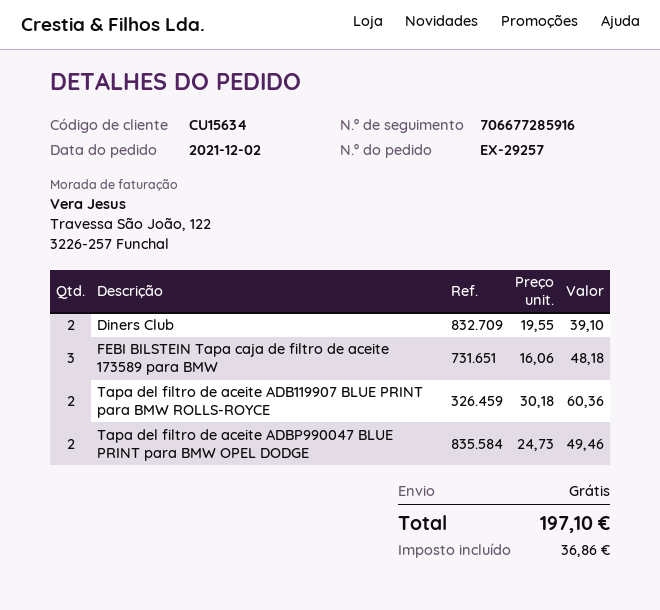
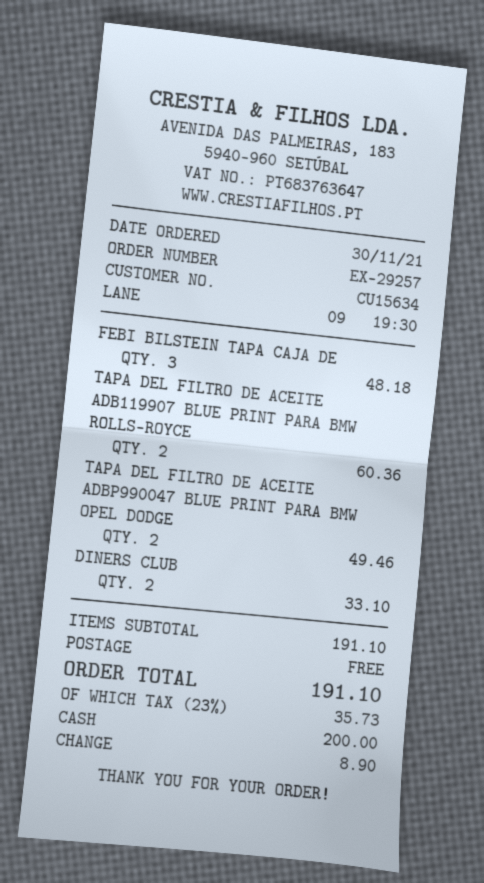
order date: 2021-12-02 -> 2021-11-30
Diners Club: 2 for 39.10 -> 2 for 33.10
tax: 36.86 -> 35.73
total: 197.10 -> 191.10

